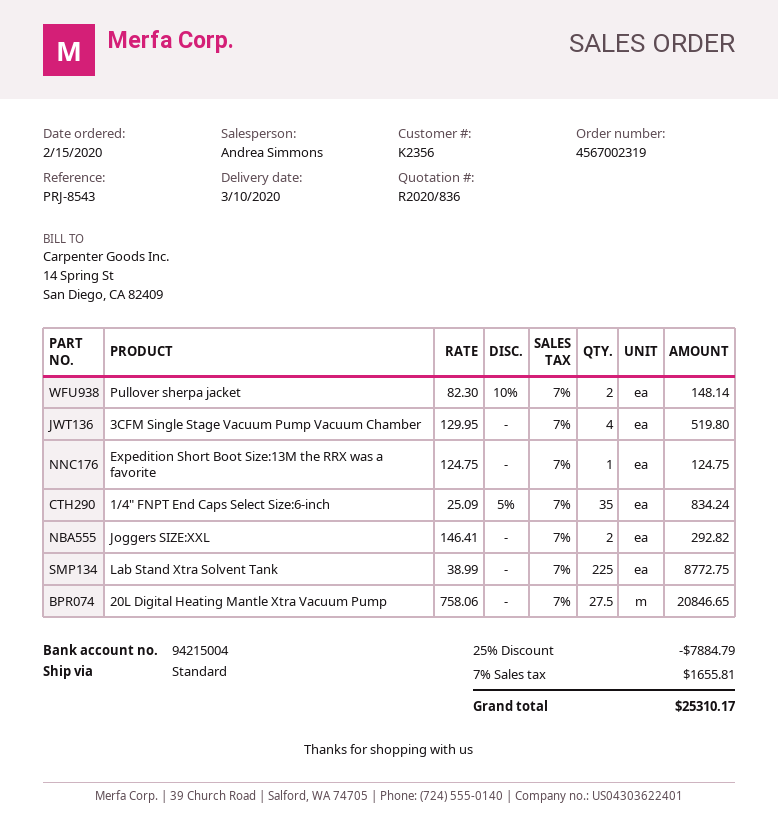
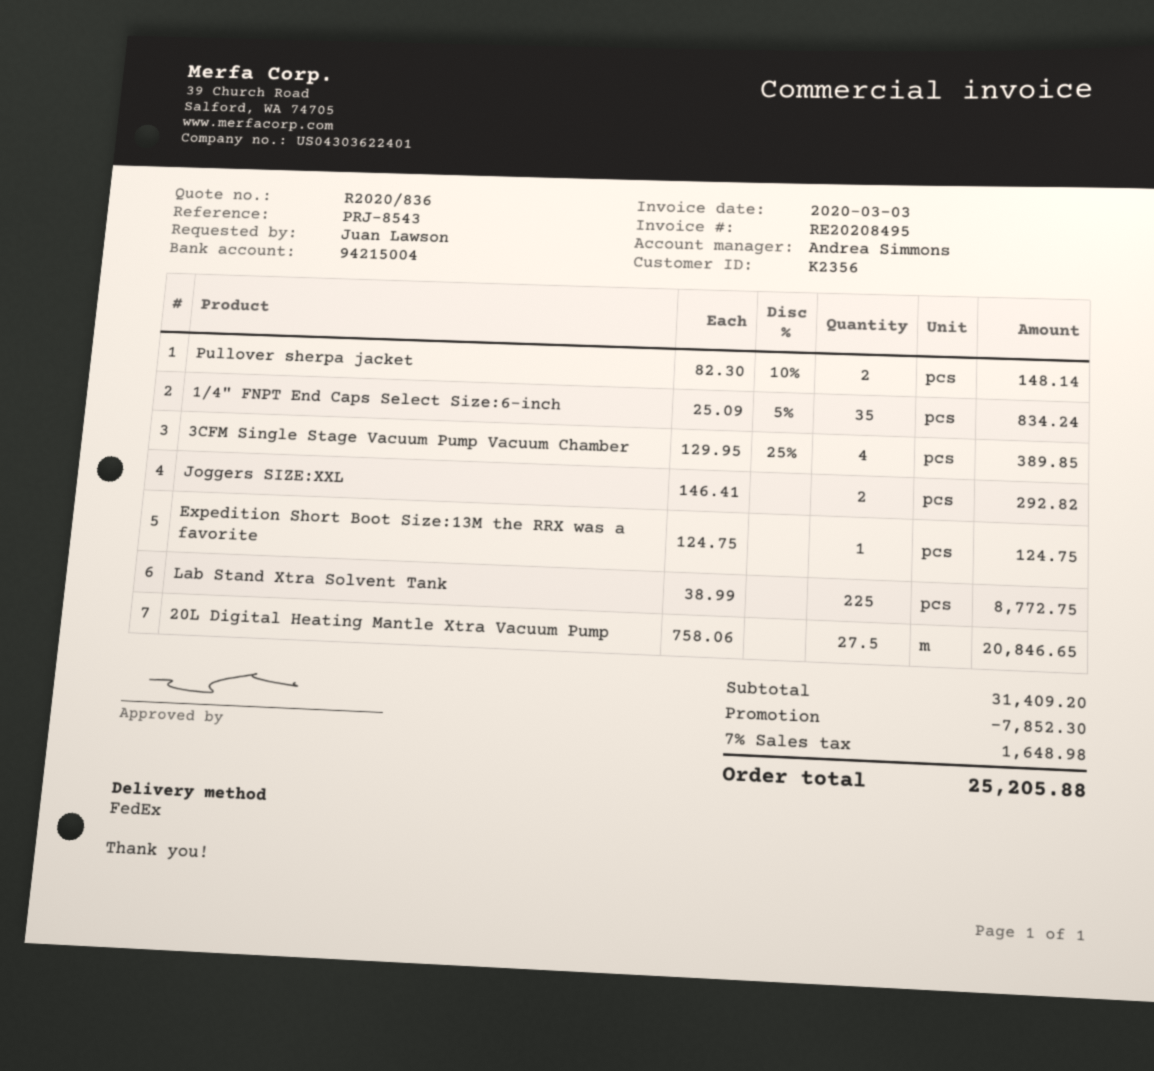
shipping method: standard -> FedEx
3CFM Single Stage Vacuum Pump Vacuum Chamber: 4 x 129.95 = 519.80 -> 4 x 129.95 - 25% = 389.85
discount: 7884.79 -> 7852.30
tax: 7% = 1655.81 -> 7% = 1648.98
total: 25310.17 -> 25205.88

